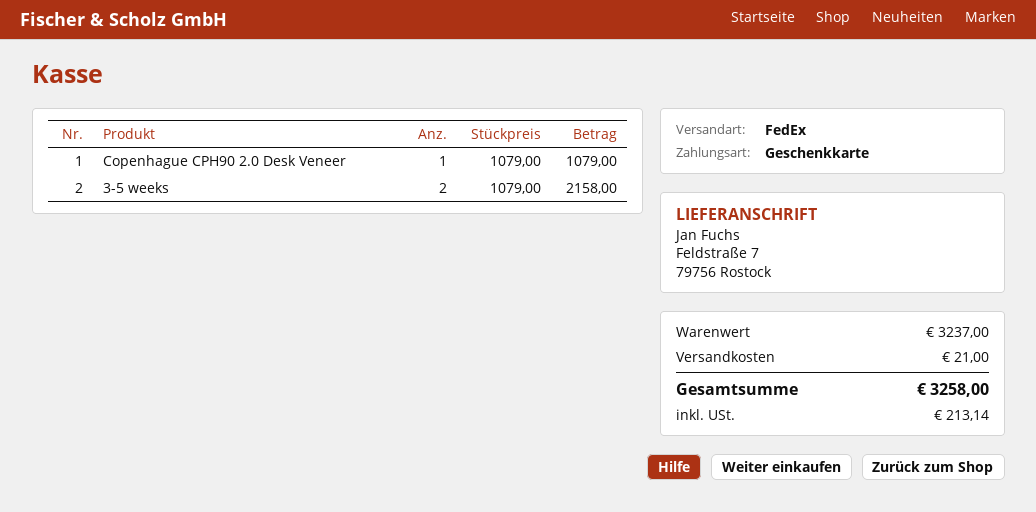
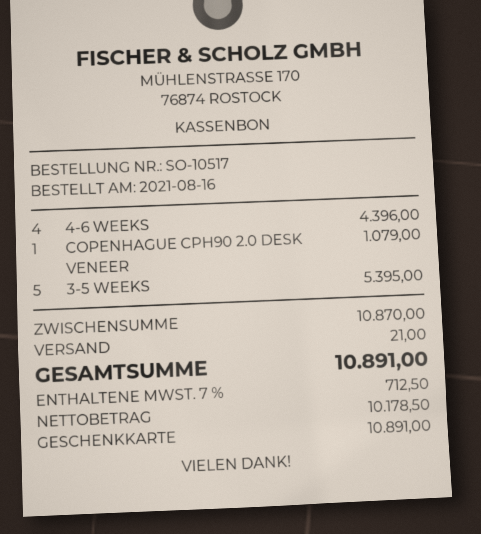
3-5 weeks: 2 for 2158.00 -> 5 for 5395.00
4-6 WEEKS: none -> 4 for 4396.00
subtotal: 3237.00 -> 10870.00
tax: 213.14 -> 712.50
total: 3258.00 -> 10891.00

